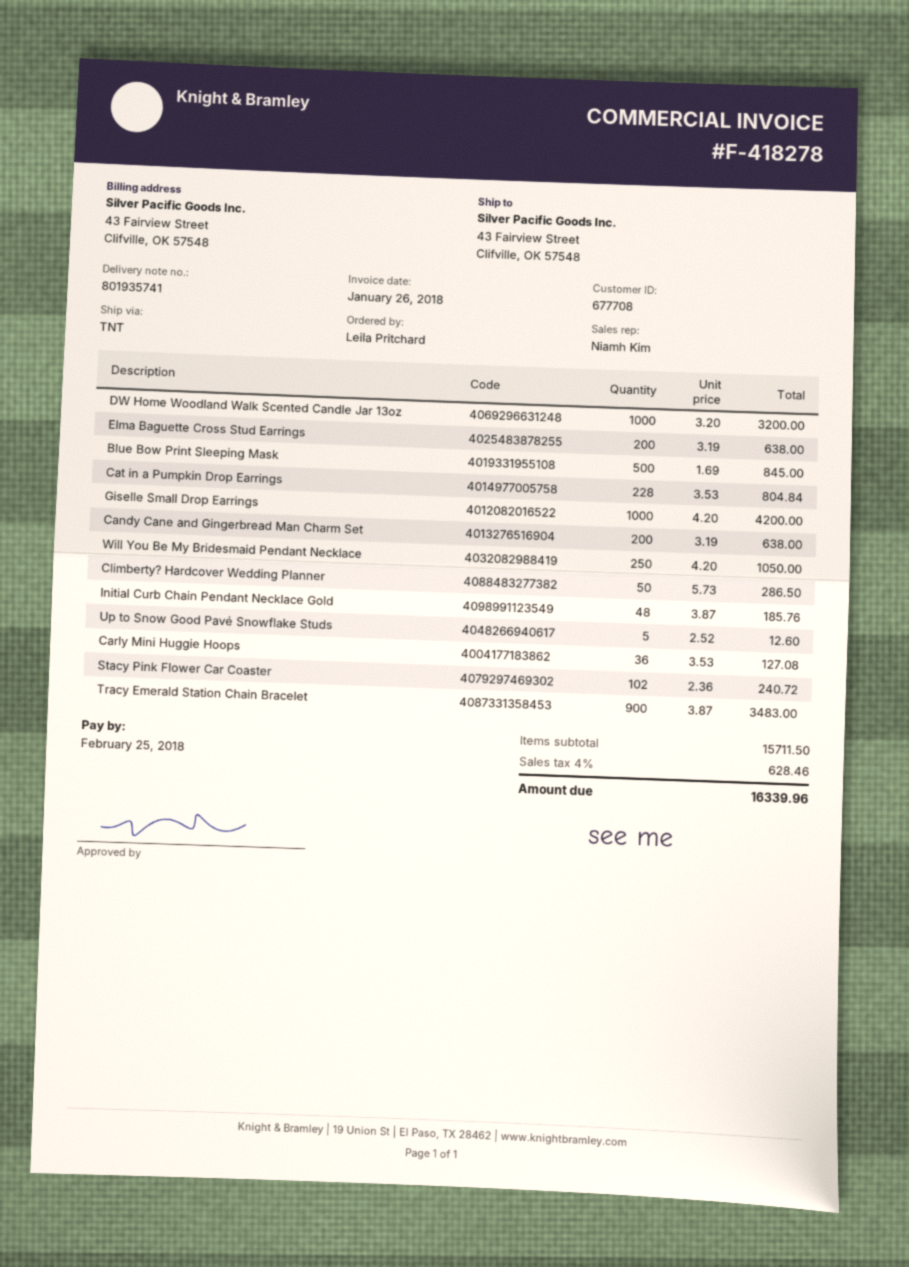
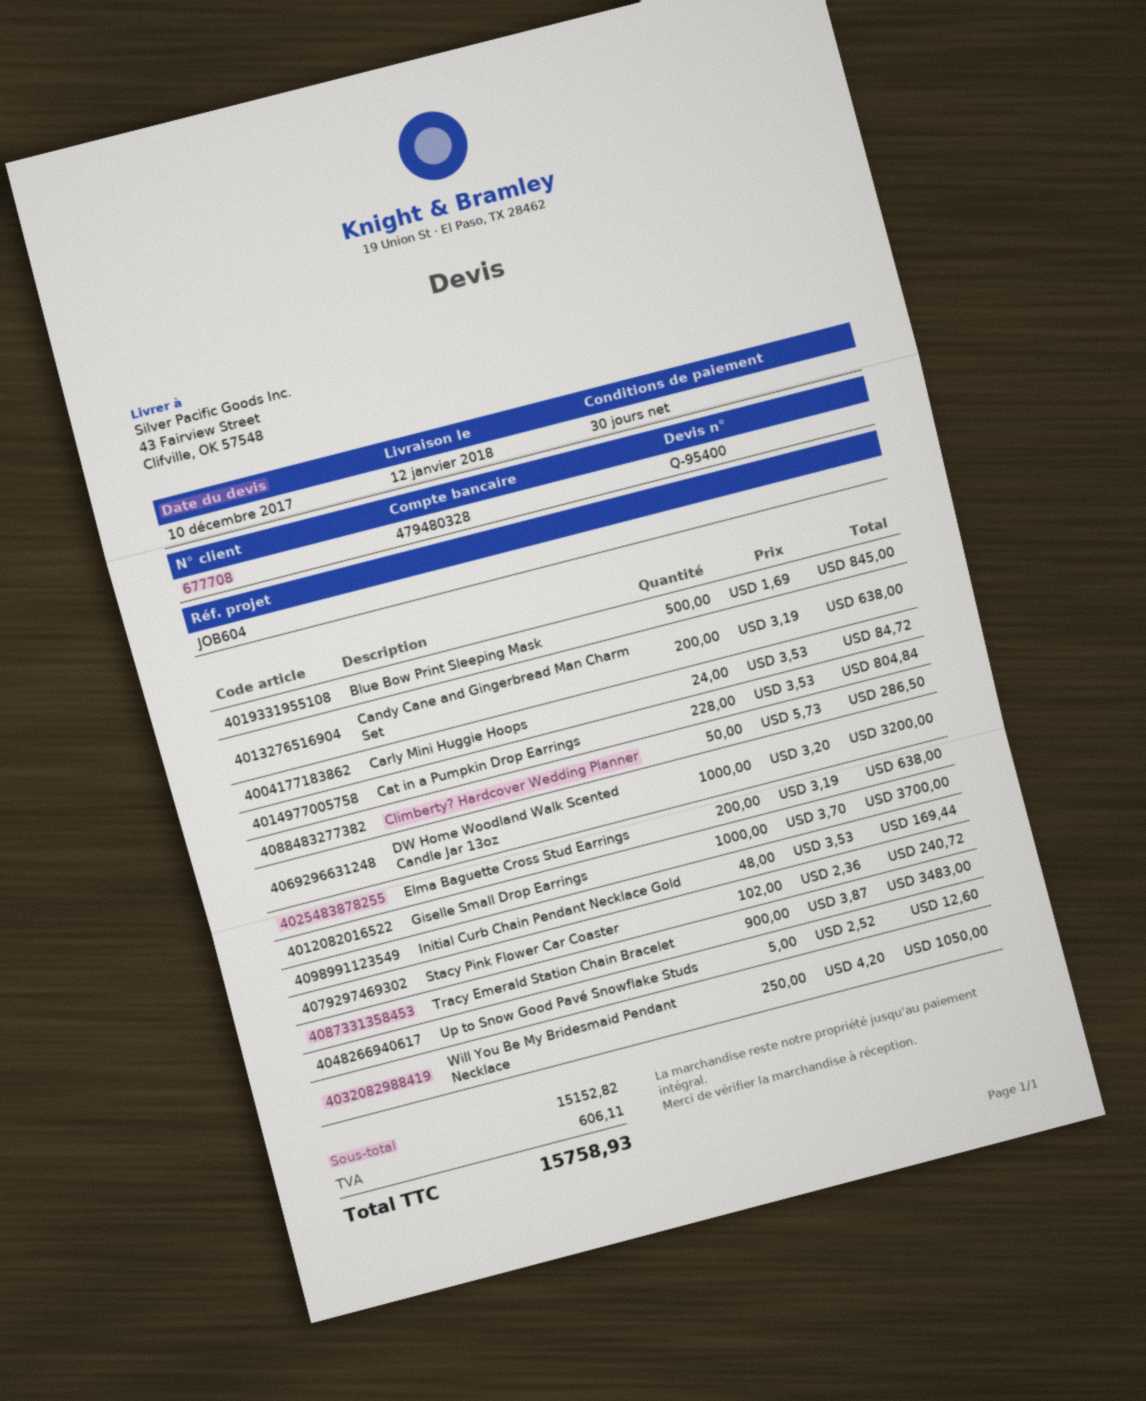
Giselle Small Drop Earrings: 1000 x 4.20 = 4200.00 -> 1000 x 3.70 = 3700.00
Initial Curb Chain Pendant Necklace Gold: 48 x 3.87 = 185.76 -> 48 x 3.53 = 169.44
Carly Mini Huggie Hoops: 36 x 3.53 = 127.08 -> 24 x 3.53 = 84.72
subtotal: 15711.50 -> 15152.82
tax: 628.46 -> 606.11
total: 16339.96 -> 15758.93

